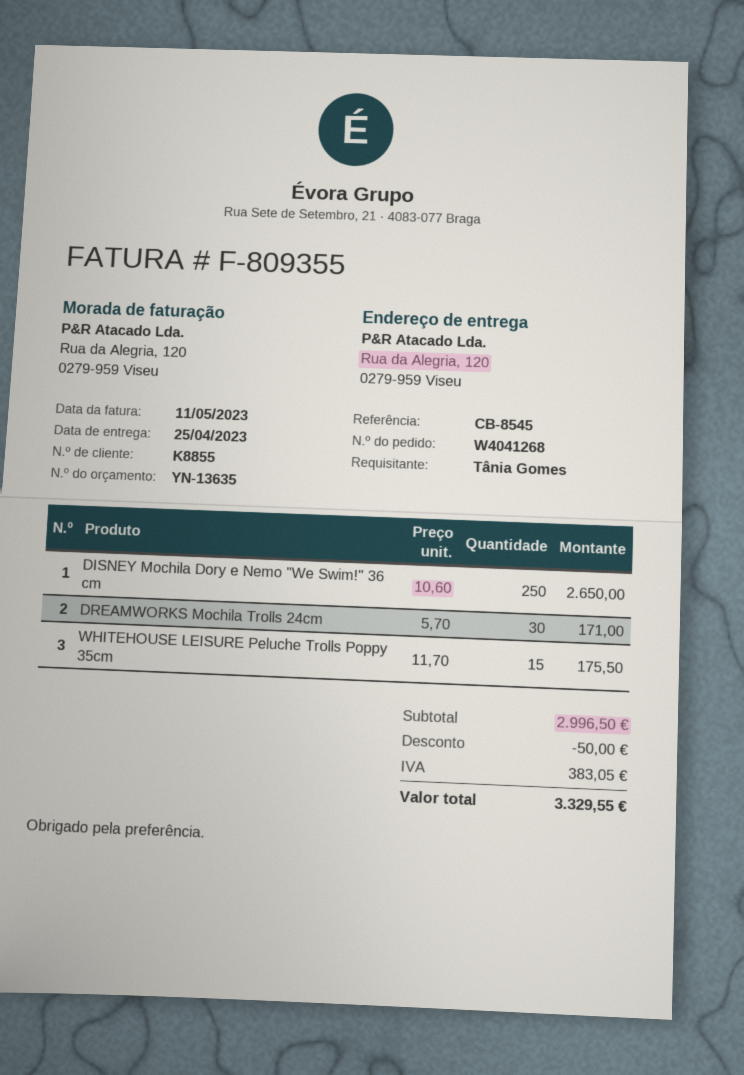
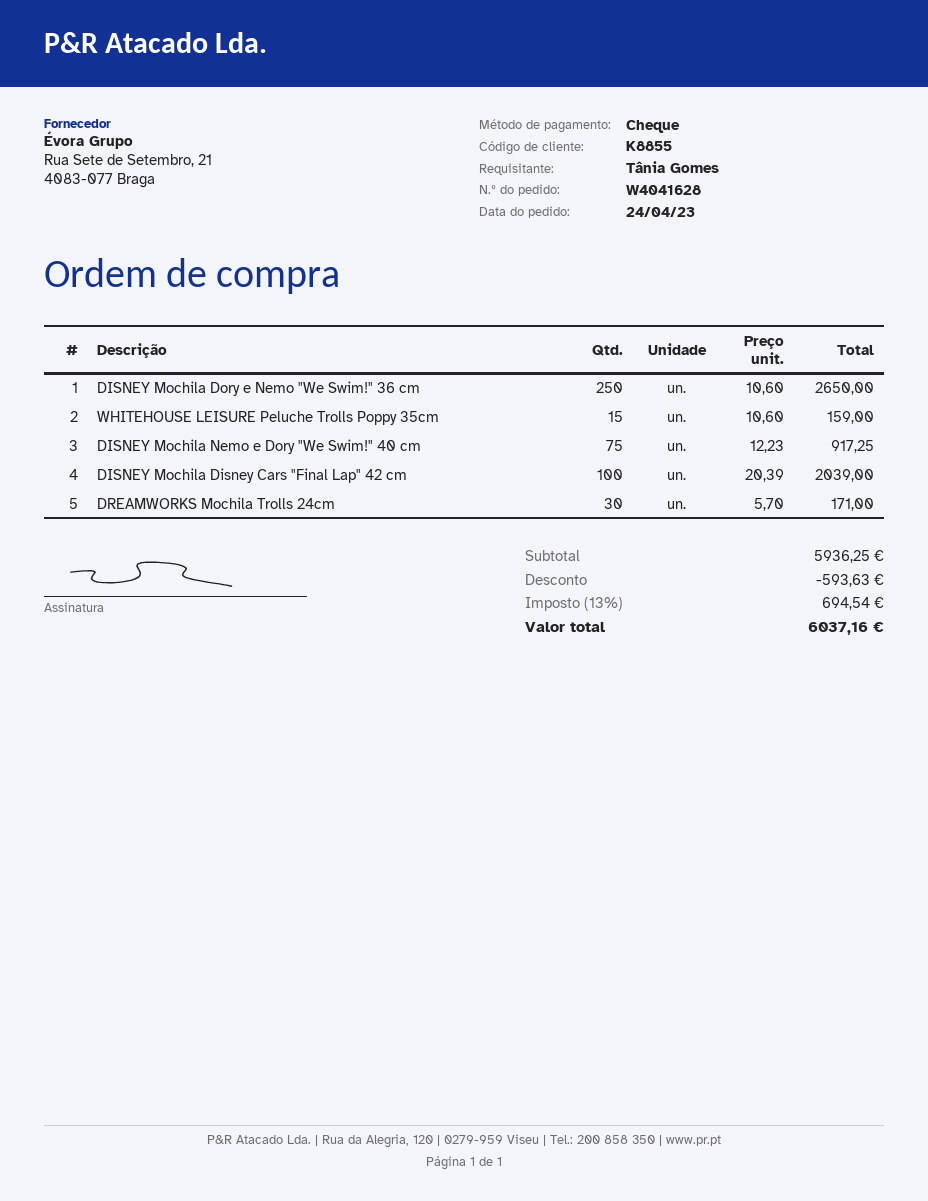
order number: W4041268 -> W4041628
WHITEHOUSE LEISURE Peluche Trolls Poppy 35cm: 15 x 11.70 = 175.50 -> 15 x 10.60 = 159.00
DISNEY Mochila Nemo e Dory "We Swim!" 40 cm: none -> 75 x 12.23 = 917.25
DISNEY Mochila Disney Cars "Final Lap" 42 cm: none -> 100 x 20.39 = 2039.00
subtotal: 2996.50 -> 5936.25
discount: 50.00 -> 593.63
tax: 383.05 -> 694.54
total: 3329.55 -> 6037.16

